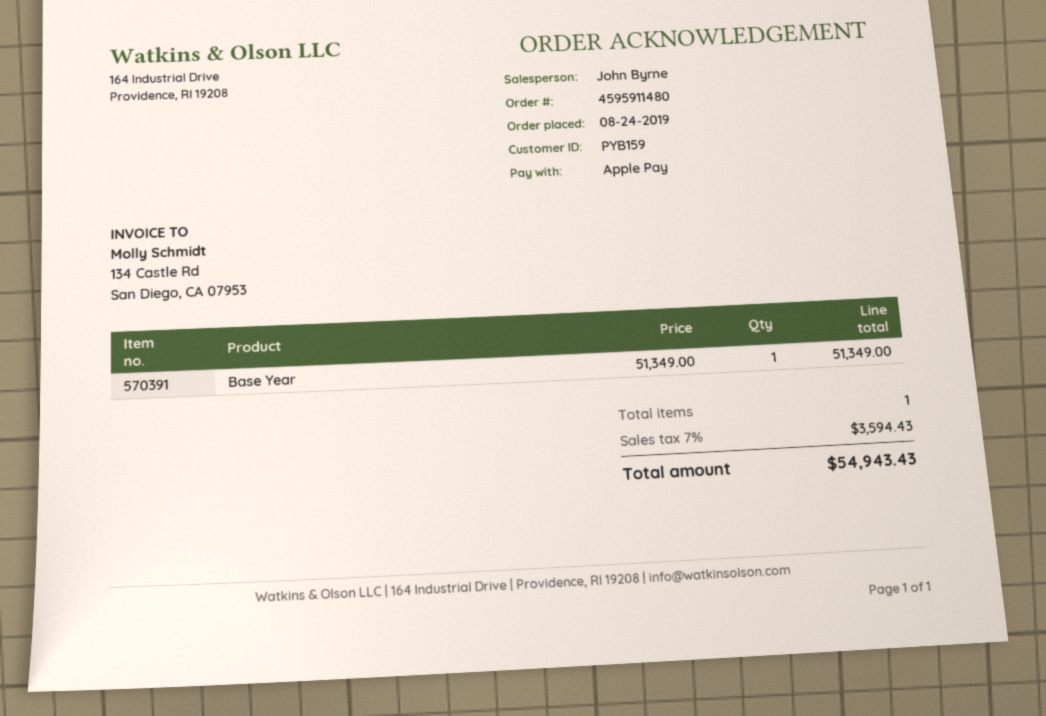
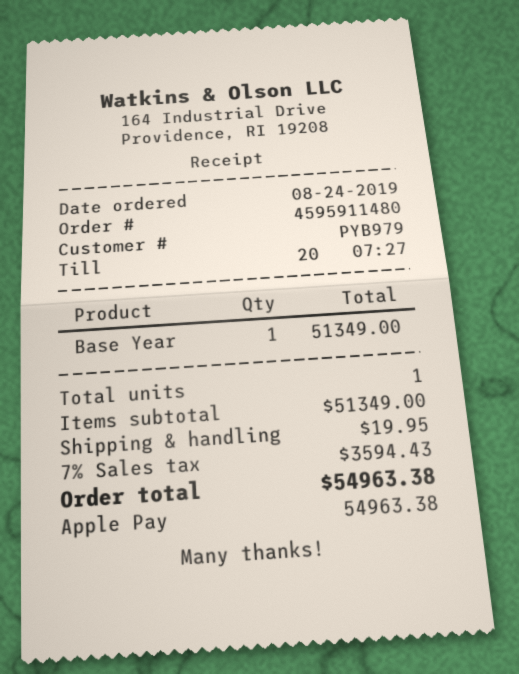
customer number: PYB159 -> PYB979
shipping: none -> 19.95
total: 54943.43 -> 54963.38

